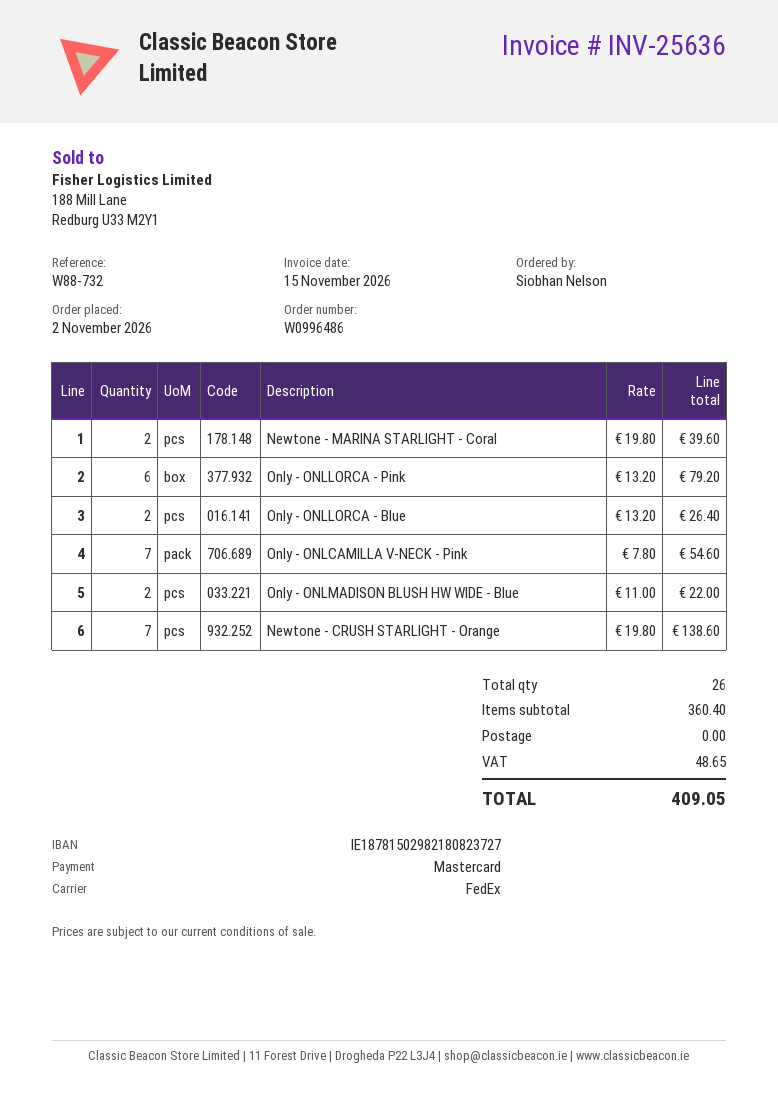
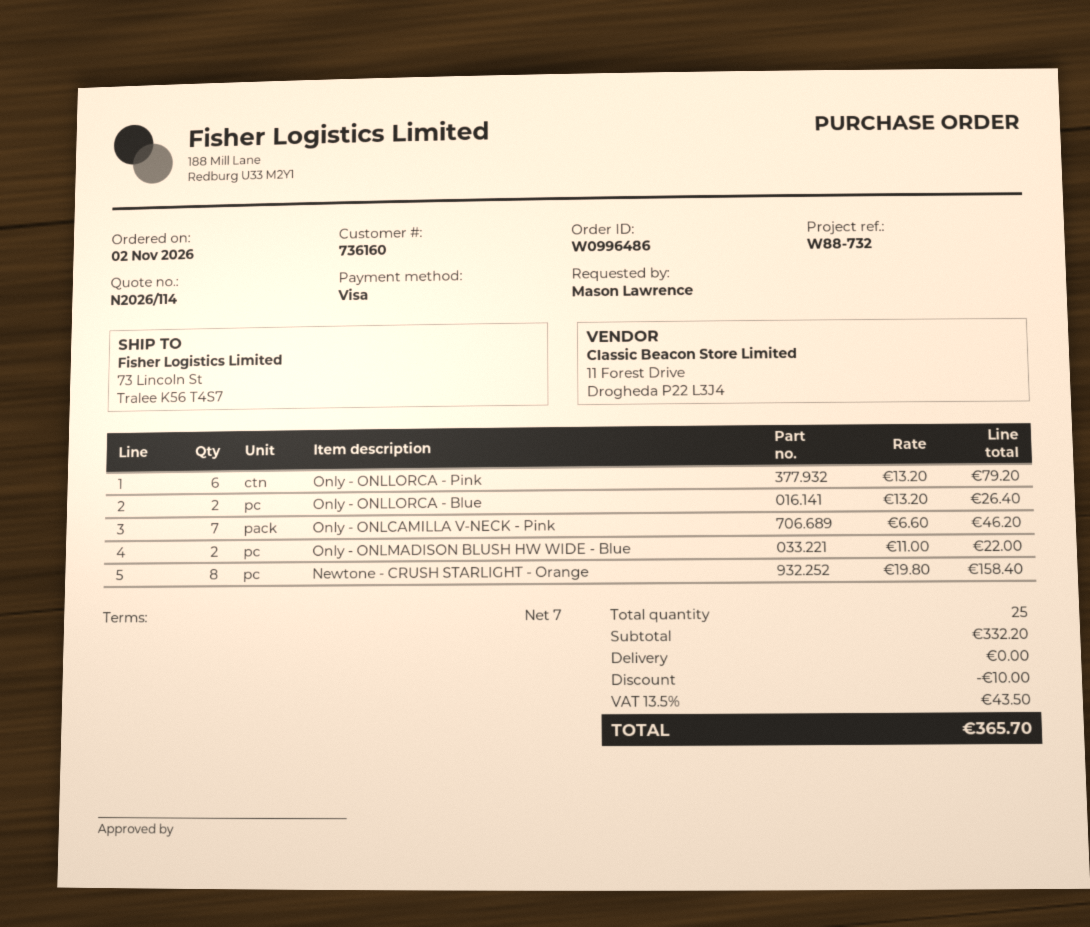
ordered by: Siobhan Nelson -> Mason Lawrence
payment method: Mastercard -> Visa
Newtone - MARINA STARLIGHT - Coral: 2 x 19.80 = 39.60 -> none
Only - ONLCAMILLA V-NECK - Pink: 7 x 7.80 = 54.60 -> 7 x 6.60 = 46.20
Newtone - CRUSH STARLIGHT - Orange: 7 x 19.80 = 138.60 -> 8 x 19.80 = 158.40
total quantity: 26 -> 25
subtotal: 360.40 -> 332.20
discount: none -> 10.00
tax: 48.65 -> 43.50
total: 409.05 -> 365.70

